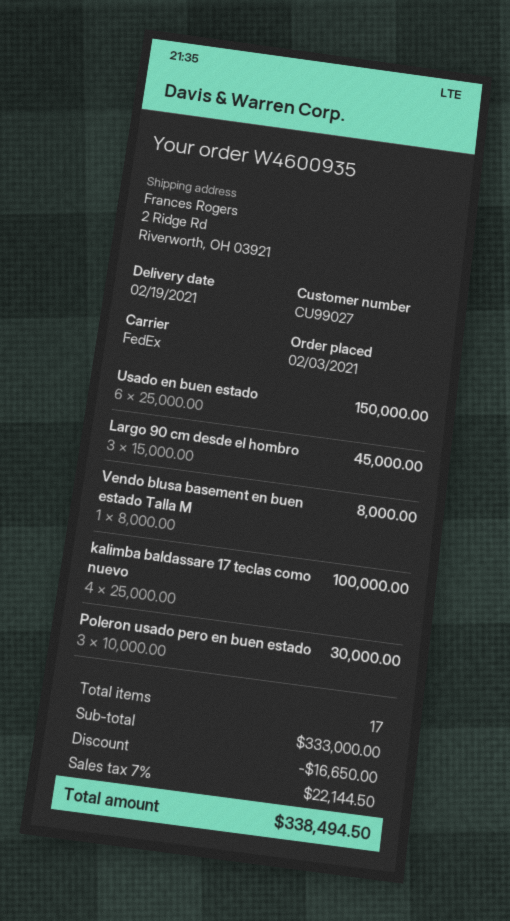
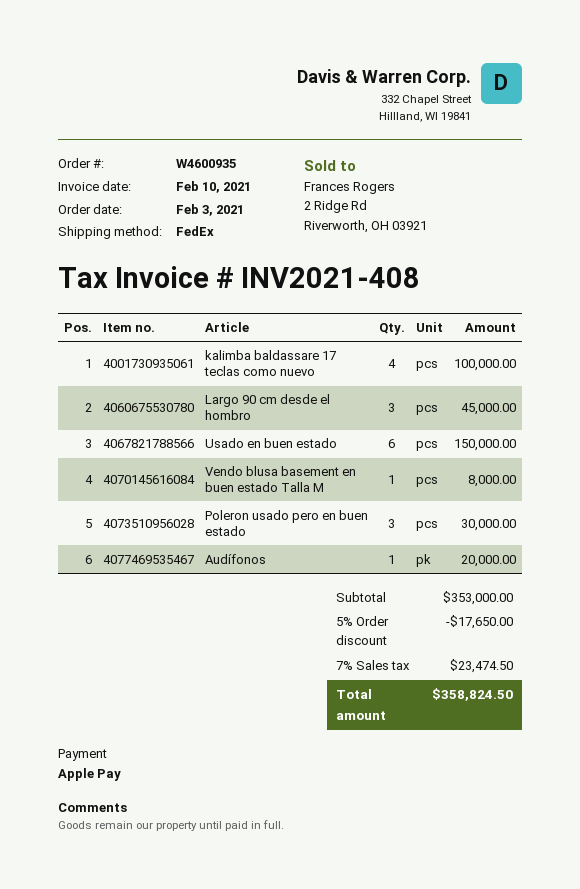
Audífonos: none -> 1 for 20000.00
subtotal: 333000.00 -> 353000.00
discount: 16650.00 -> 17650.00
tax: 7% = 22144.50 -> 7% = 23474.50
total: 338494.50 -> 358824.50

